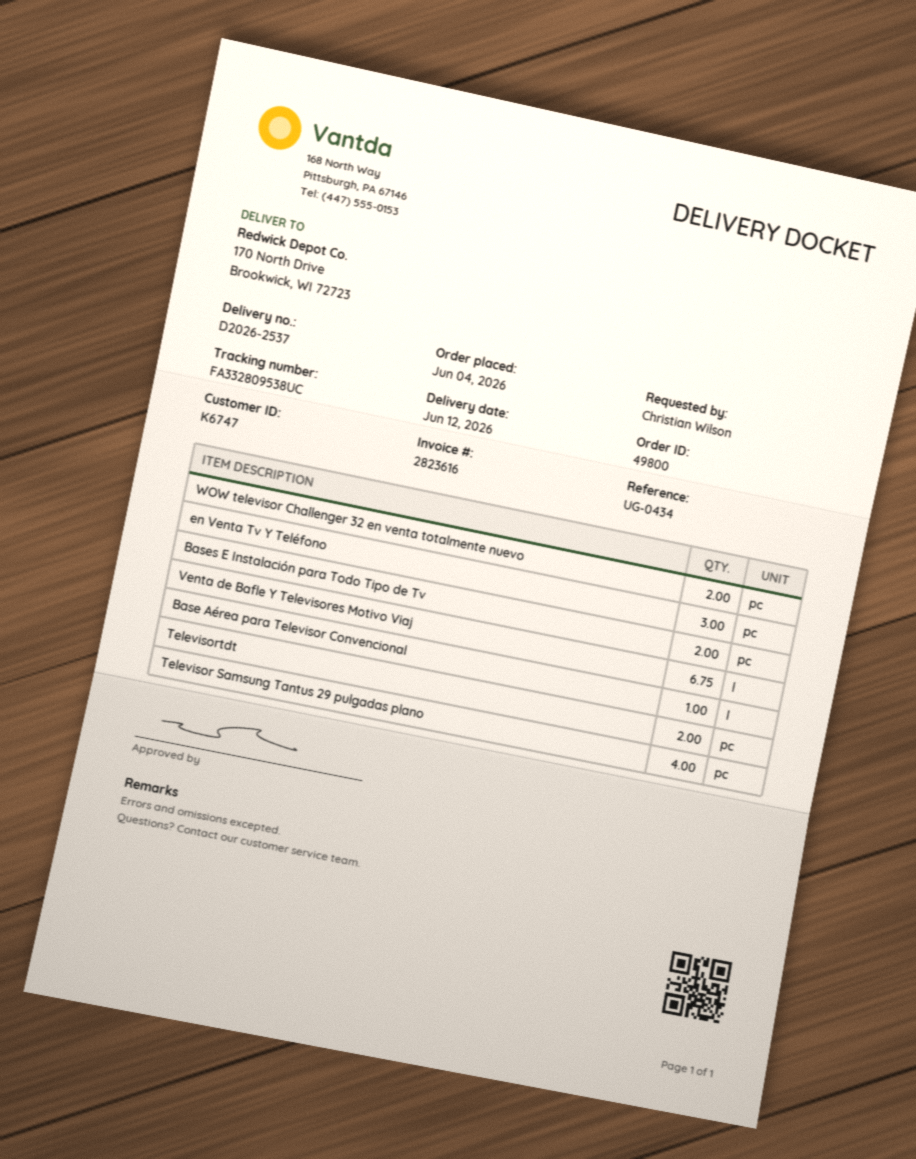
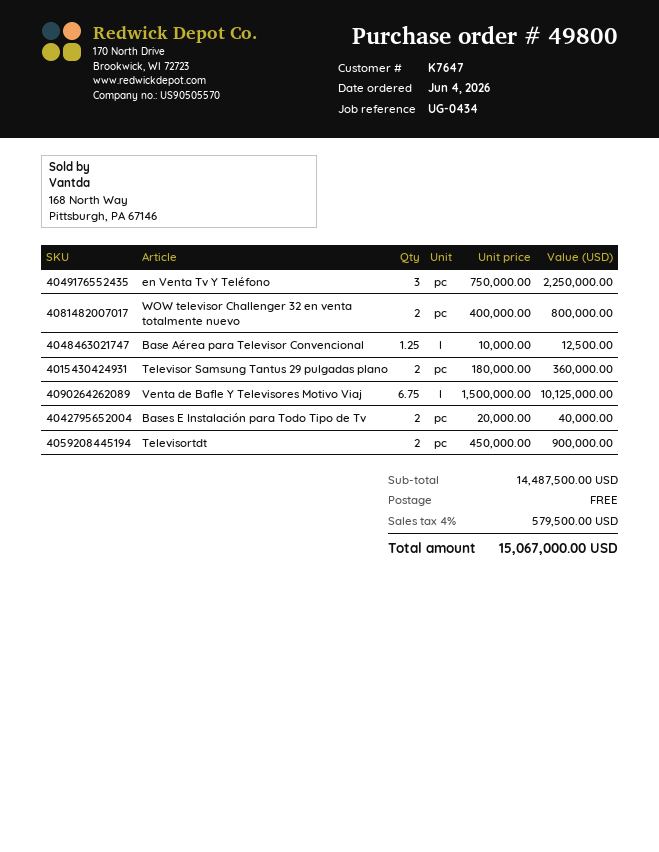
customer number: K6747 -> K7647
Base Aérea para Televisor Convencional: 1 -> 1.25
Televisor Samsung Tantus 29 pulgadas plano: 4 -> 2

